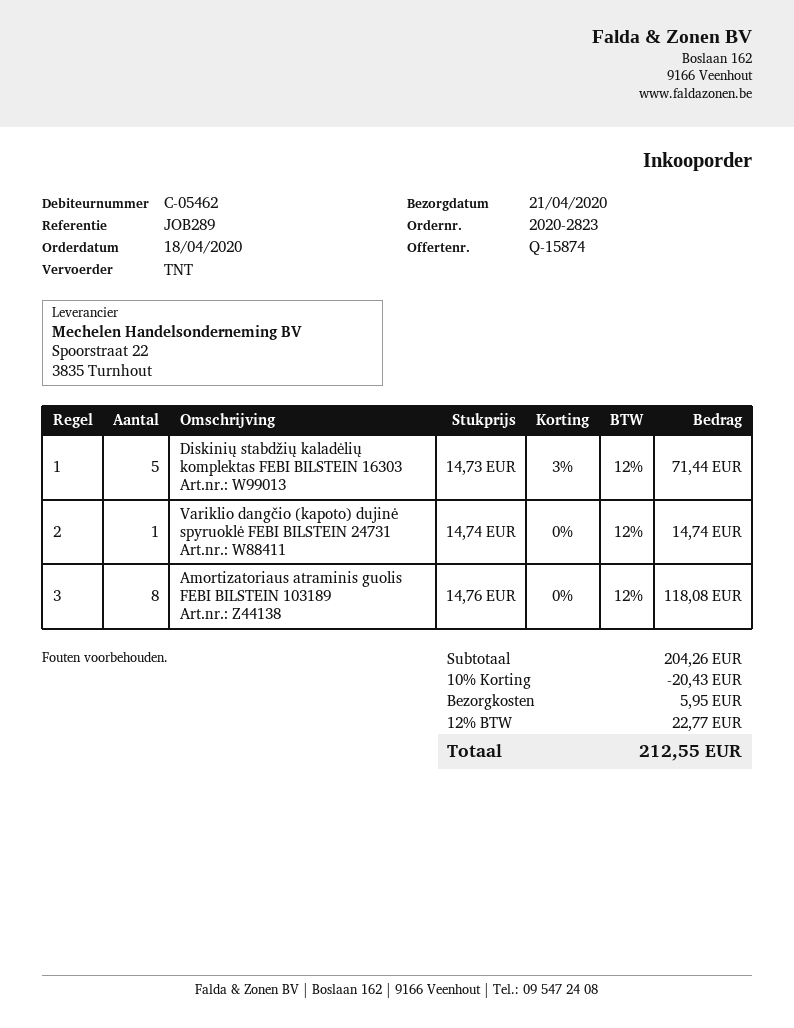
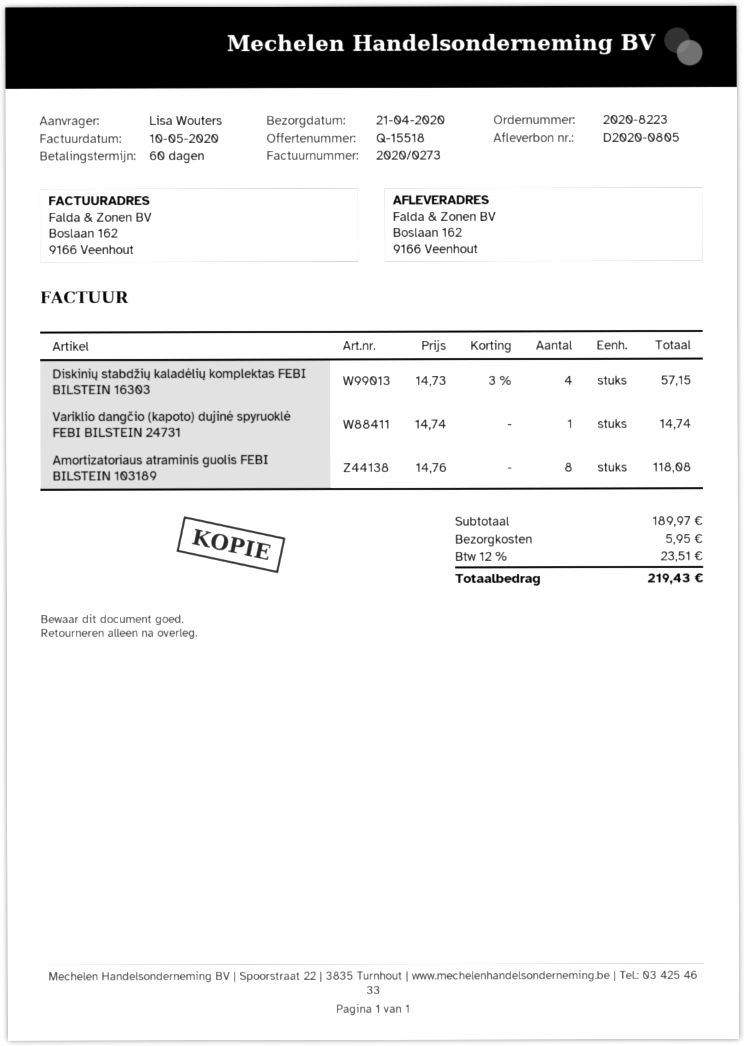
quote number: Q-15874 -> Q-15518
order number: 2020-2823 -> 2020-8223
Diskinių stabdžių kaladėlių komplektas FEBI BILSTEIN 16303: 5 x 14.73 - 3% = 71.44 -> 4 x 14.73 - 3% = 57.15
subtotal: 204.26 -> 189.97
discount: 10% = 20.43 -> none
tax: 12% = 22.77 -> 12% = 23.51
total: 212.55 -> 219.43

